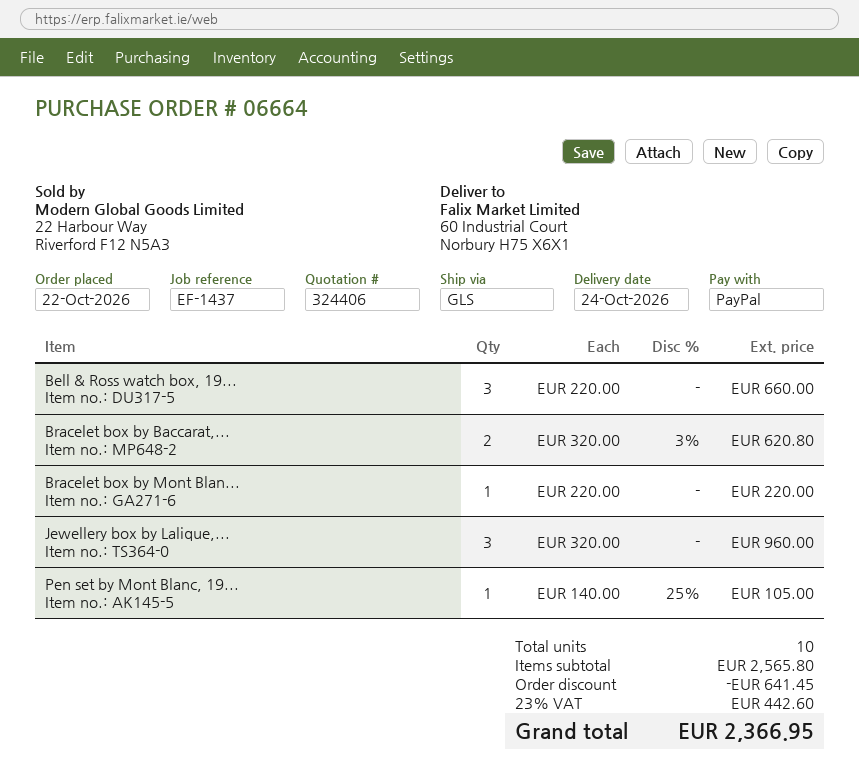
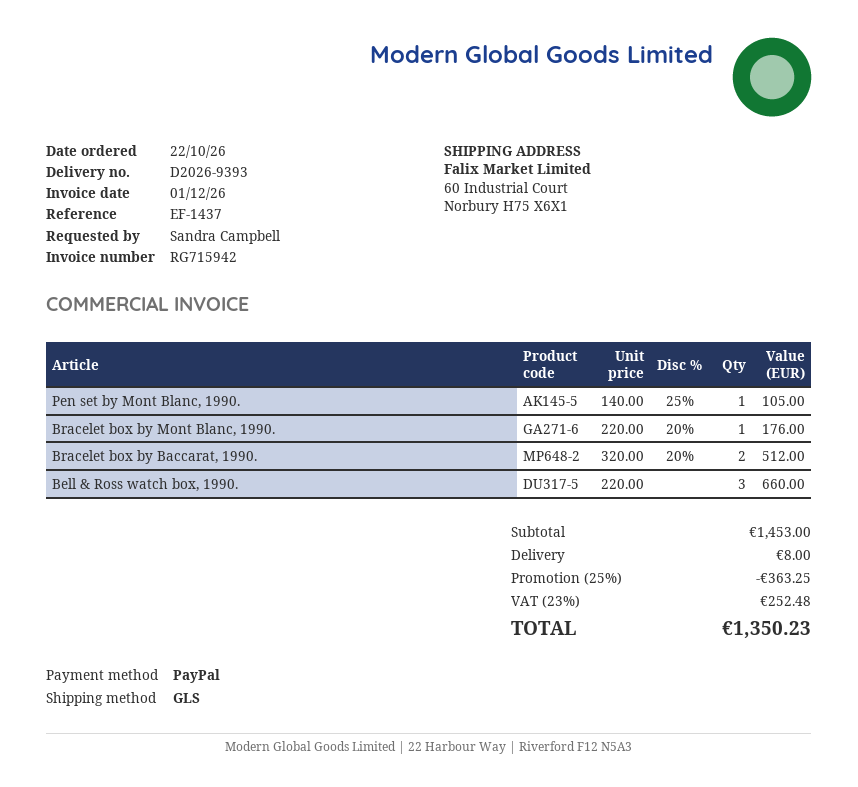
Bracelet box by Baccarat,...: 2 x 320.00 - 3% = 620.80 -> 2 x 320.00 - 20% = 512.00
Bracelet box by Mont Blan...: 1 x 220.00 = 220.00 -> 1 x 220.00 - 20% = 176.00
Jewellery box by Lalique,...: 3 x 320.00 = 960.00 -> none
subtotal: 2565.80 -> 1453.00
discount: 641.45 -> 363.25
shipping: none -> 8.00
tax: 23% = 442.60 -> 23% = 252.48
total: 2366.95 -> 1350.23

